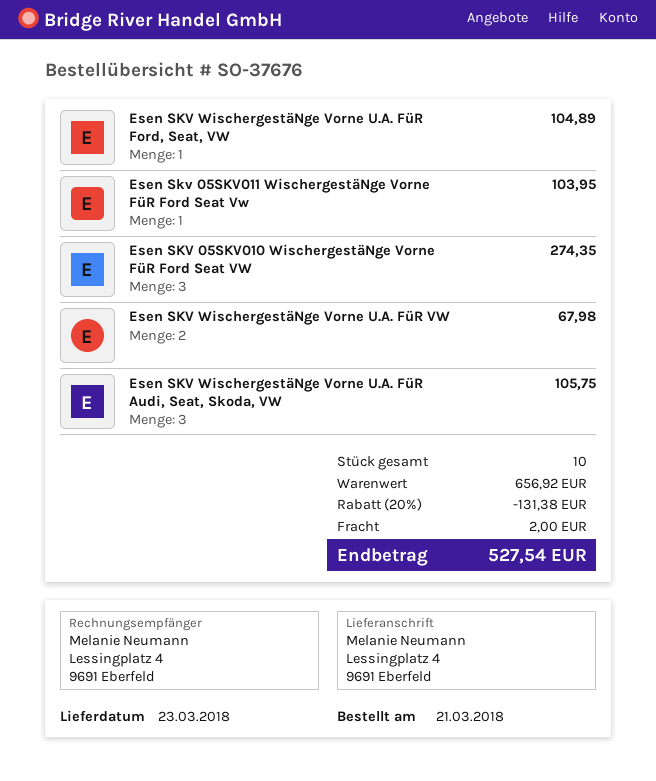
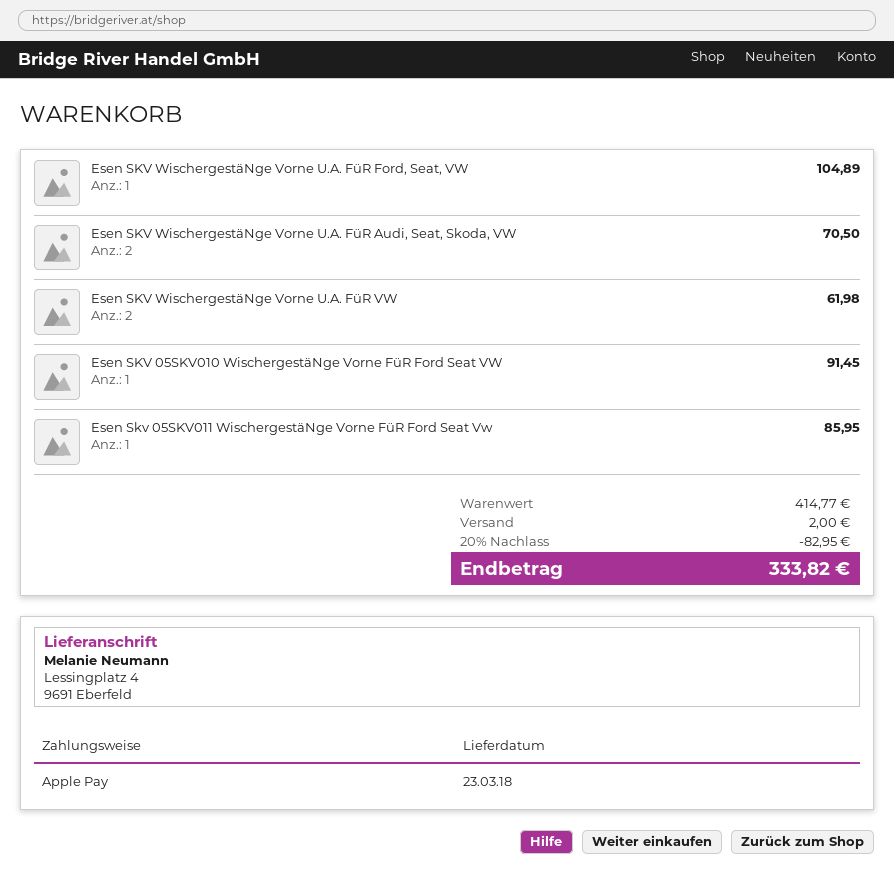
Esen Skv 05SKV011 WischergestäNge Vorne FüR Ford Seat Vw: 1 for 103.95 -> 1 for 85.95
Esen SKV 05SKV010 WischergestäNge Vorne FüR Ford Seat VW: 3 for 274.35 -> 1 for 91.45
Esen SKV WischergestäNge Vorne U.A. FüR VW: 2 for 67.98 -> 2 for 61.98
Esen SKV WischergestäNge Vorne U.A. FüR Audi, Seat, Skoda, VW: 3 for 105.75 -> 2 for 70.50
subtotal: 656.92 -> 414.77
discount: 20% = 131.38 -> 20% = 82.95
total: 527.54 -> 333.82

